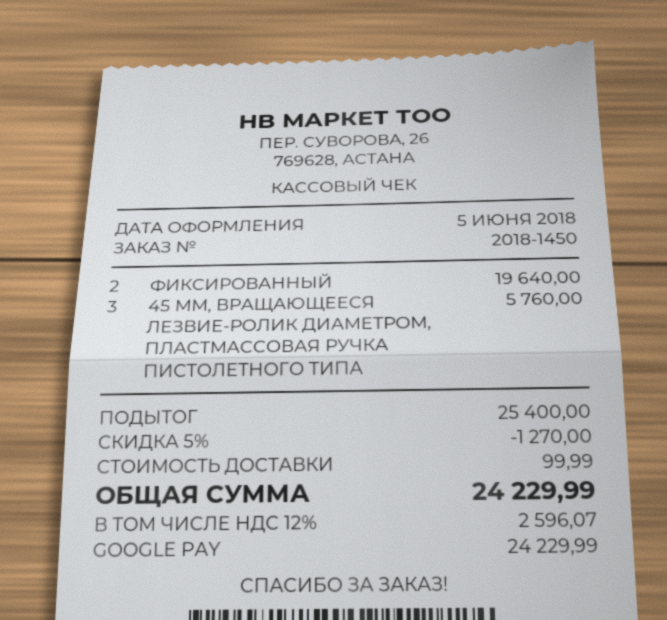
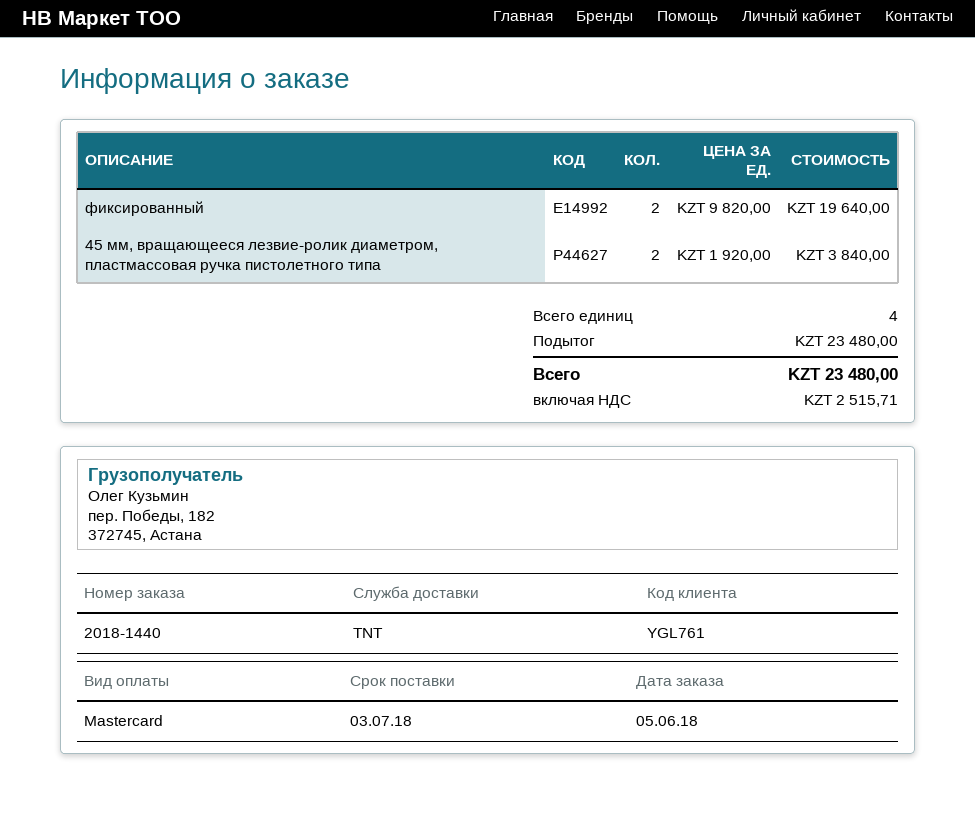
order number: 2018-1450 -> 2018-1440
payment method: Google Pay -> Mastercard
45 ММ, ВРАЩАЮЩЕЕСЯ ЛЕЗВИЕ-РОЛИК ДИАМЕТРОМ, ПЛАСТМАССОВАЯ РУЧКА ПИСТОЛЕТНОГО ТИПА: 3 for 5760.00 -> 2 for 3840.00
subtotal: 25400.00 -> 23480.00
discount: 5% = 1270.00 -> none
shipping: 99.99 -> none
tax: 2596.07 -> 2515.71
total: 24229.99 -> 23480.00

